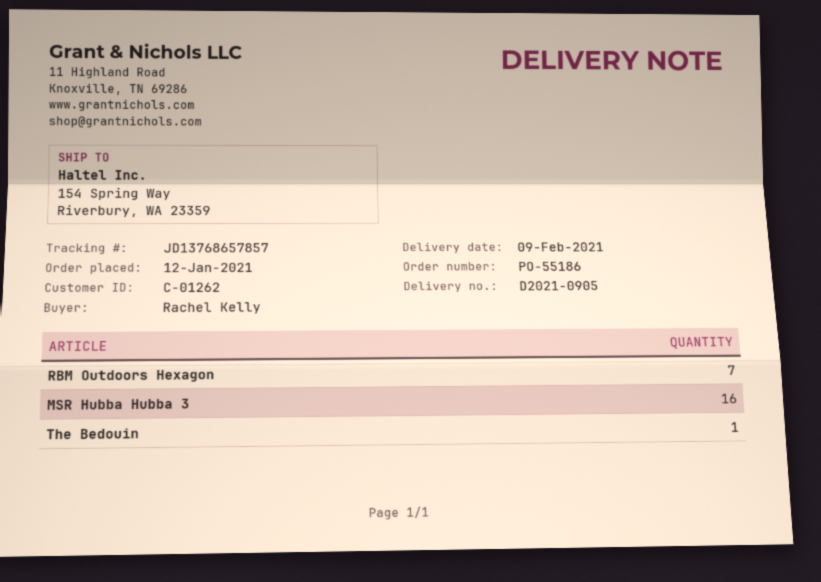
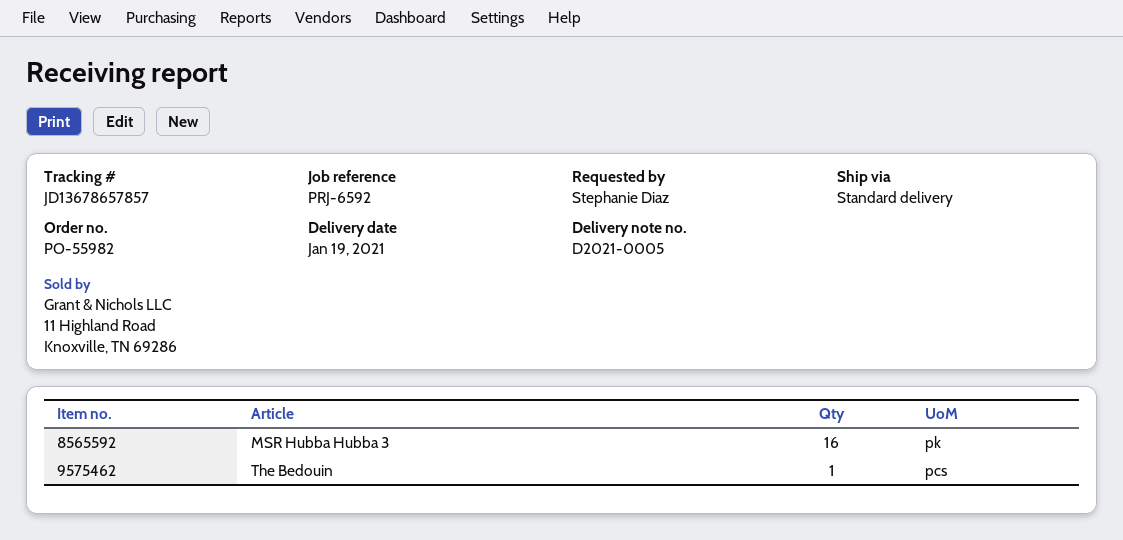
order number: PO-55186 -> PO-55982
delivery note number: D2021-0905 -> D2021-0005
delivery date: 2021-02-09 -> 2021-01-19
ordered by: Rachel Kelly -> Stephanie Diaz
tracking number: JD13768657857 -> JD13678657857
RBM Outdoors Hexagon: 7 -> none

